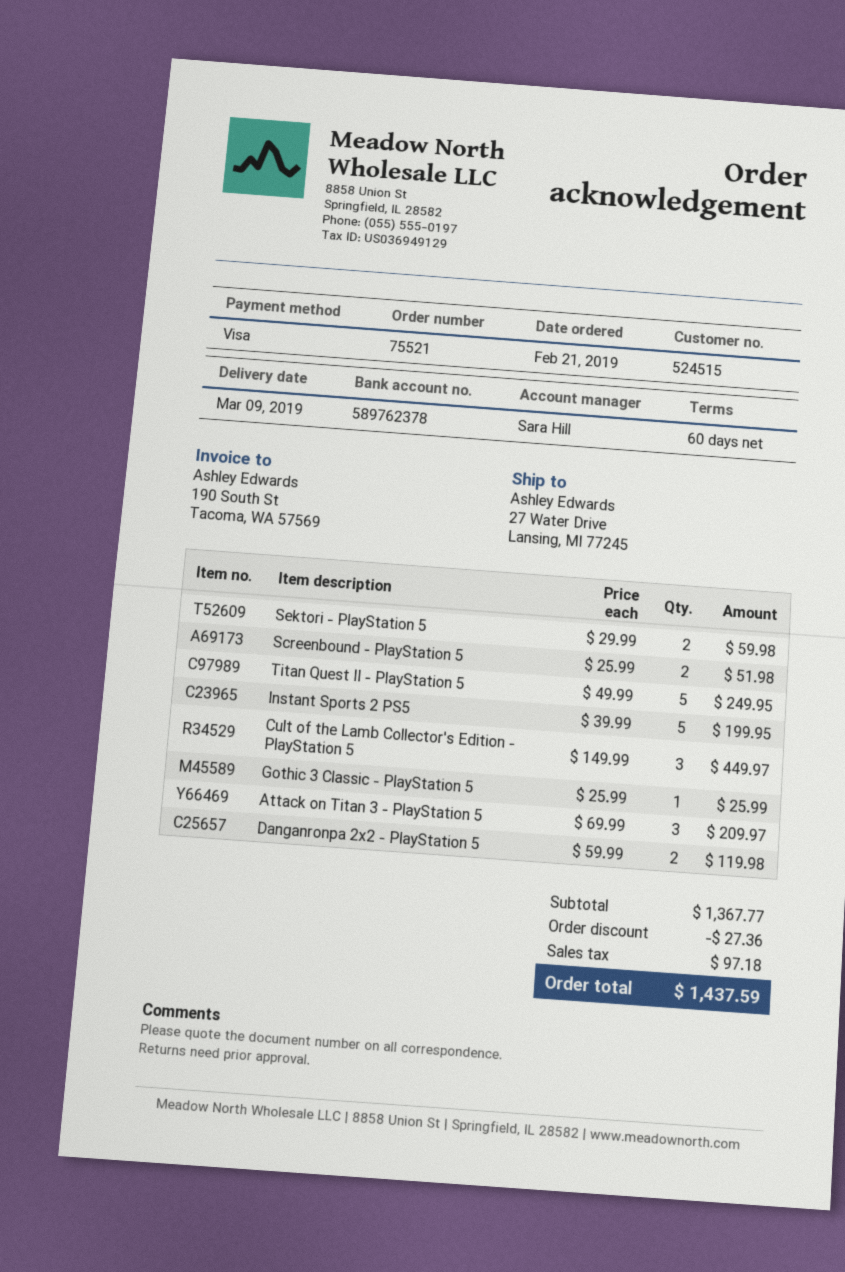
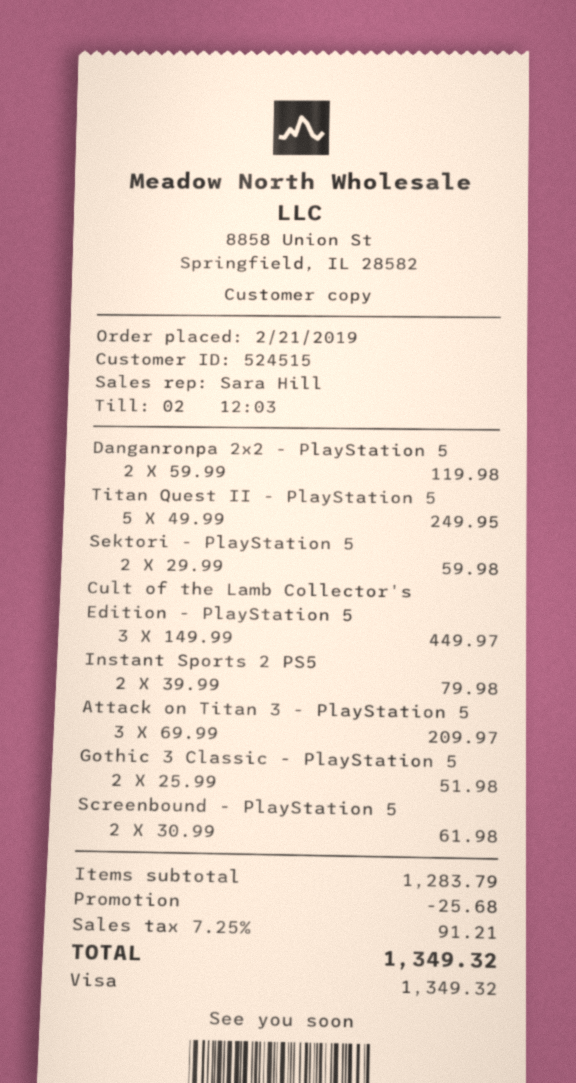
Screenbound - PlayStation 5: 2 x 25.99 = 51.98 -> 2 x 30.99 = 61.98
Instant Sports 2 PS5: 5 x 39.99 = 199.95 -> 2 x 39.99 = 79.98
Gothic 3 Classic - PlayStation 5: 1 x 25.99 = 25.99 -> 2 x 25.99 = 51.98
subtotal: 1367.77 -> 1283.79
discount: 27.36 -> 25.68
tax: 97.18 -> 91.21
total: 1437.59 -> 1349.32

